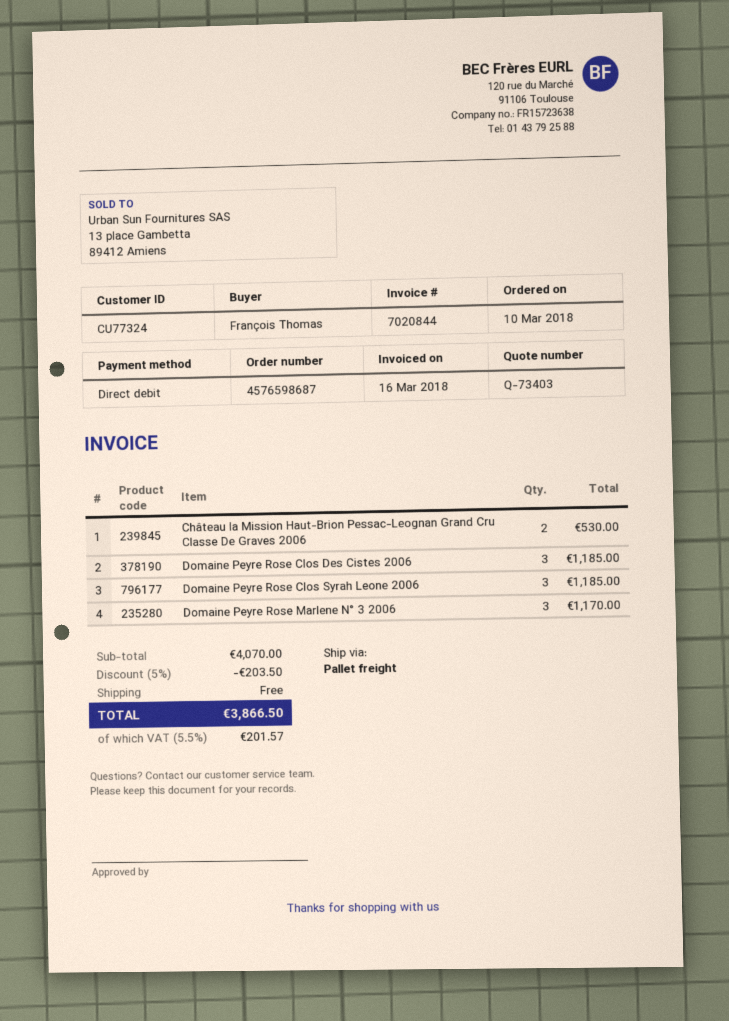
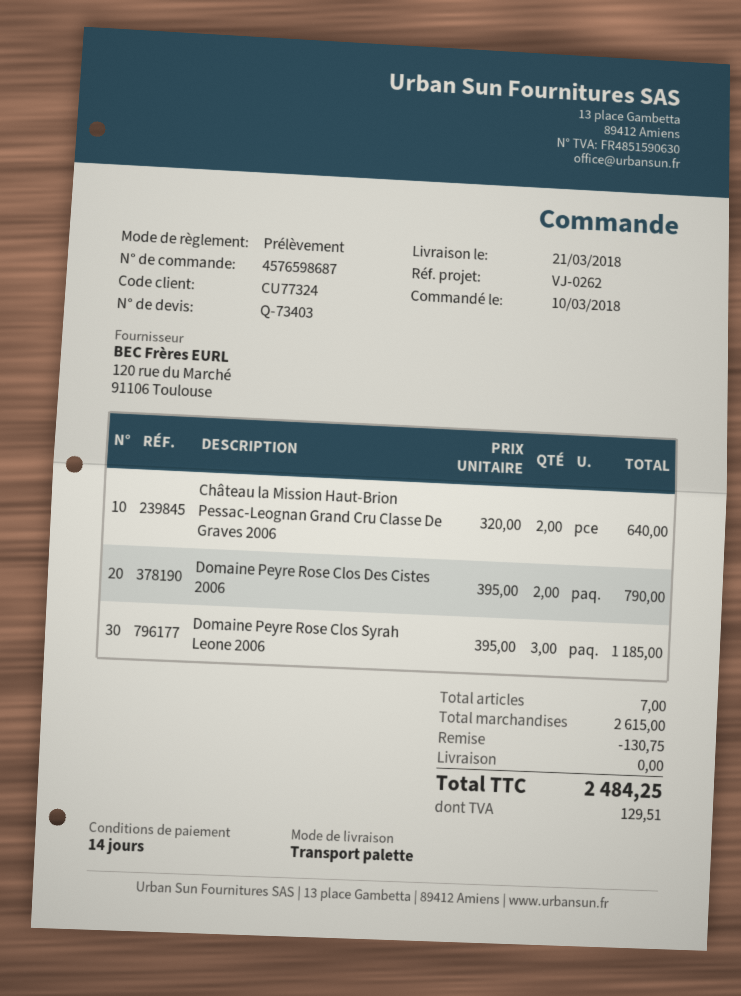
Château la Mission Haut-Brion Pessac-Leognan Grand Cru Classe De Graves 2006: 2 for 530.00 -> 2 for 640.00
Domaine Peyre Rose Clos Des Cistes 2006: 3 for 1185.00 -> 2 for 790.00
Domaine Peyre Rose Marlene N° 3 2006: 3 for 1170.00 -> none
subtotal: 4070.00 -> 2615.00
discount: 203.50 -> 130.75
tax: 201.57 -> 129.51
total: 3866.50 -> 2484.25

